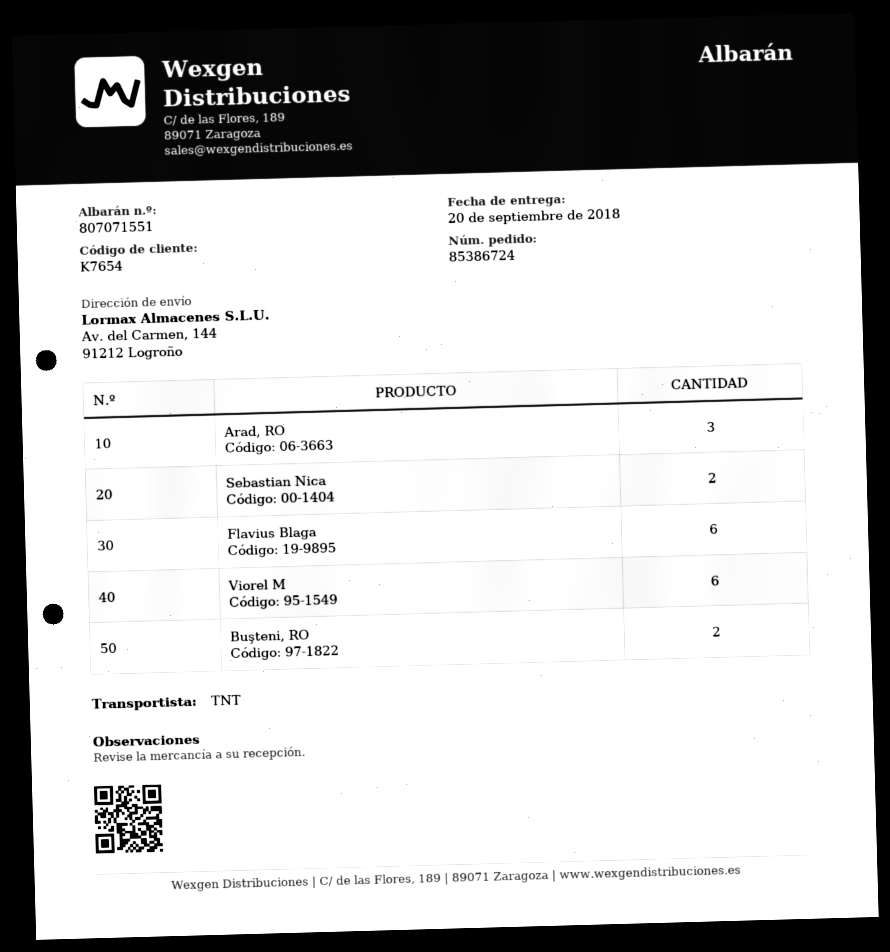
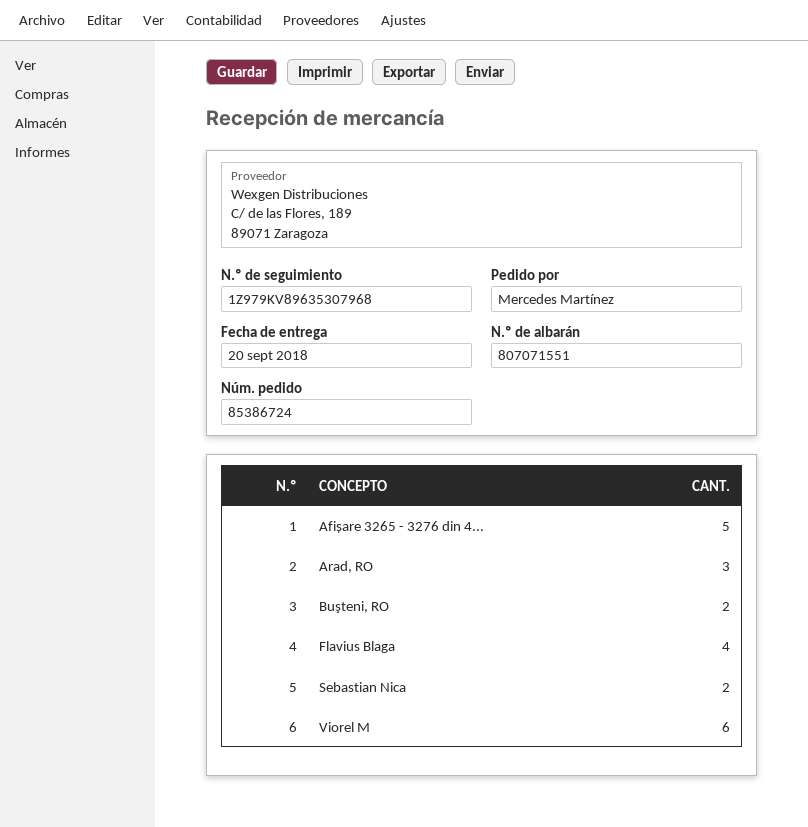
Flavius Blaga: 6 -> 4
Afișare 3265 - 3276 din 4...: none -> 5

